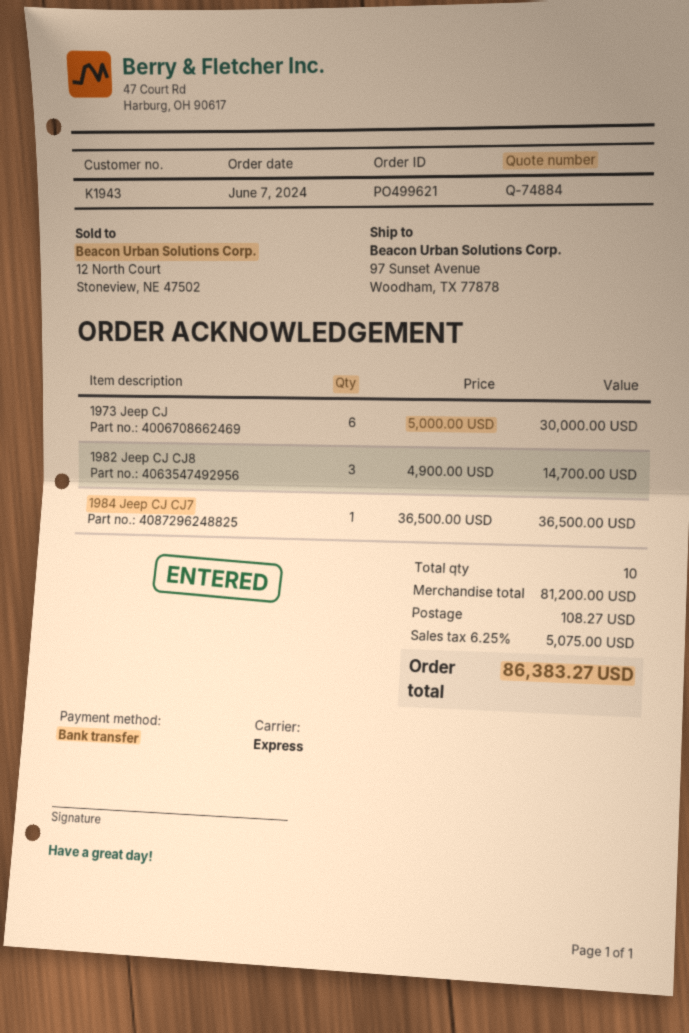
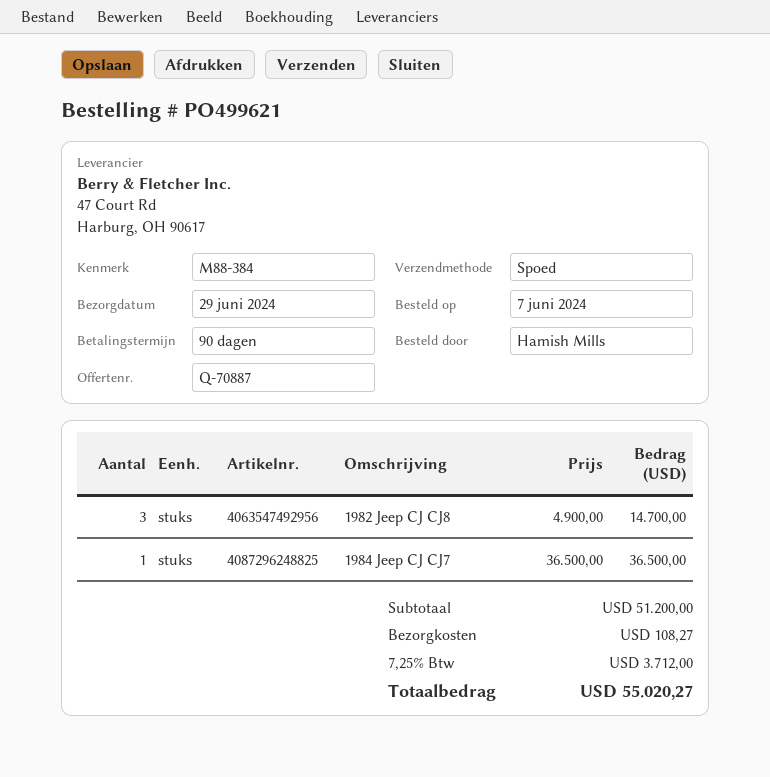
quote number: Q-74884 -> Q-70887
1973 Jeep CJ: 6 x 5000.00 = 30000.00 -> none
subtotal: 81200.00 -> 51200.00
tax: 6.25% = 5075.00 -> 7.25% = 3712.00
total: 86383.27 -> 55020.27

